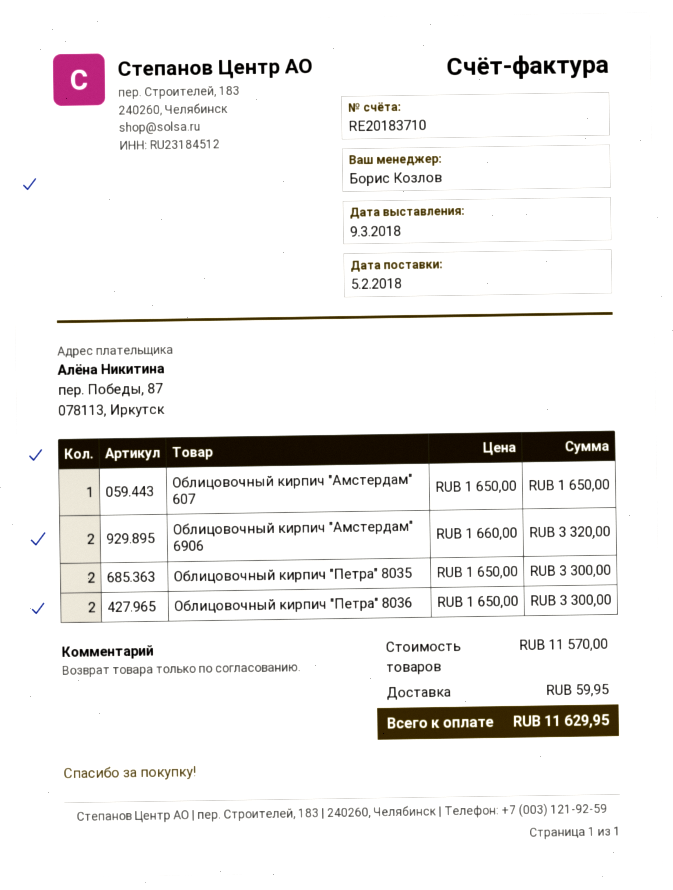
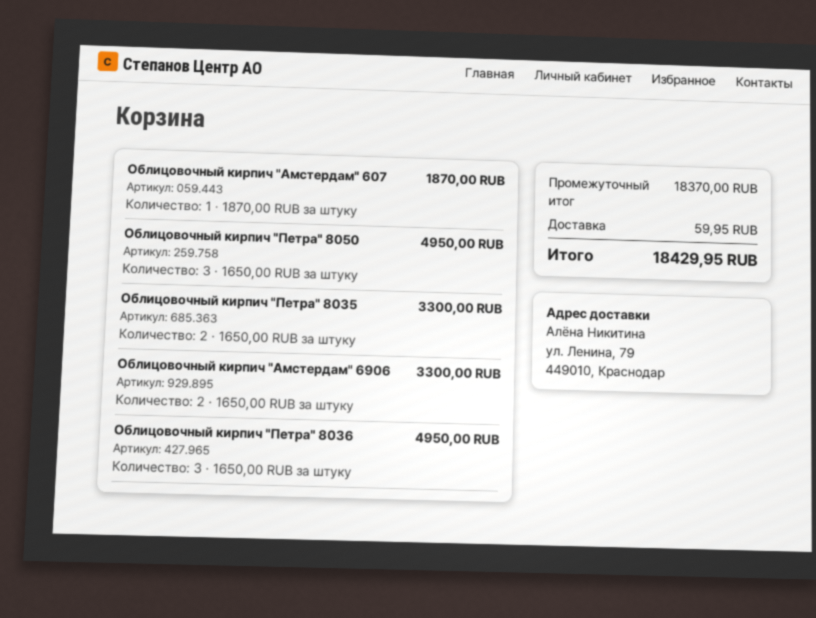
Облицовочный кирпич "Амстердам" 607: 1 x 1650.00 = 1650.00 -> 1 x 1870.00 = 1870.00
Облицовочный кирпич "Амстердам" 6906: 2 x 1660.00 = 3320.00 -> 2 x 1650.00 = 3300.00
Облицовочный кирпич "Петра" 8036: 2 x 1650.00 = 3300.00 -> 3 x 1650.00 = 4950.00
Облицовочный кирпич "Петра" 8050: none -> 3 x 1650.00 = 4950.00
subtotal: 11570.00 -> 18370.00
total: 11629.95 -> 18429.95

